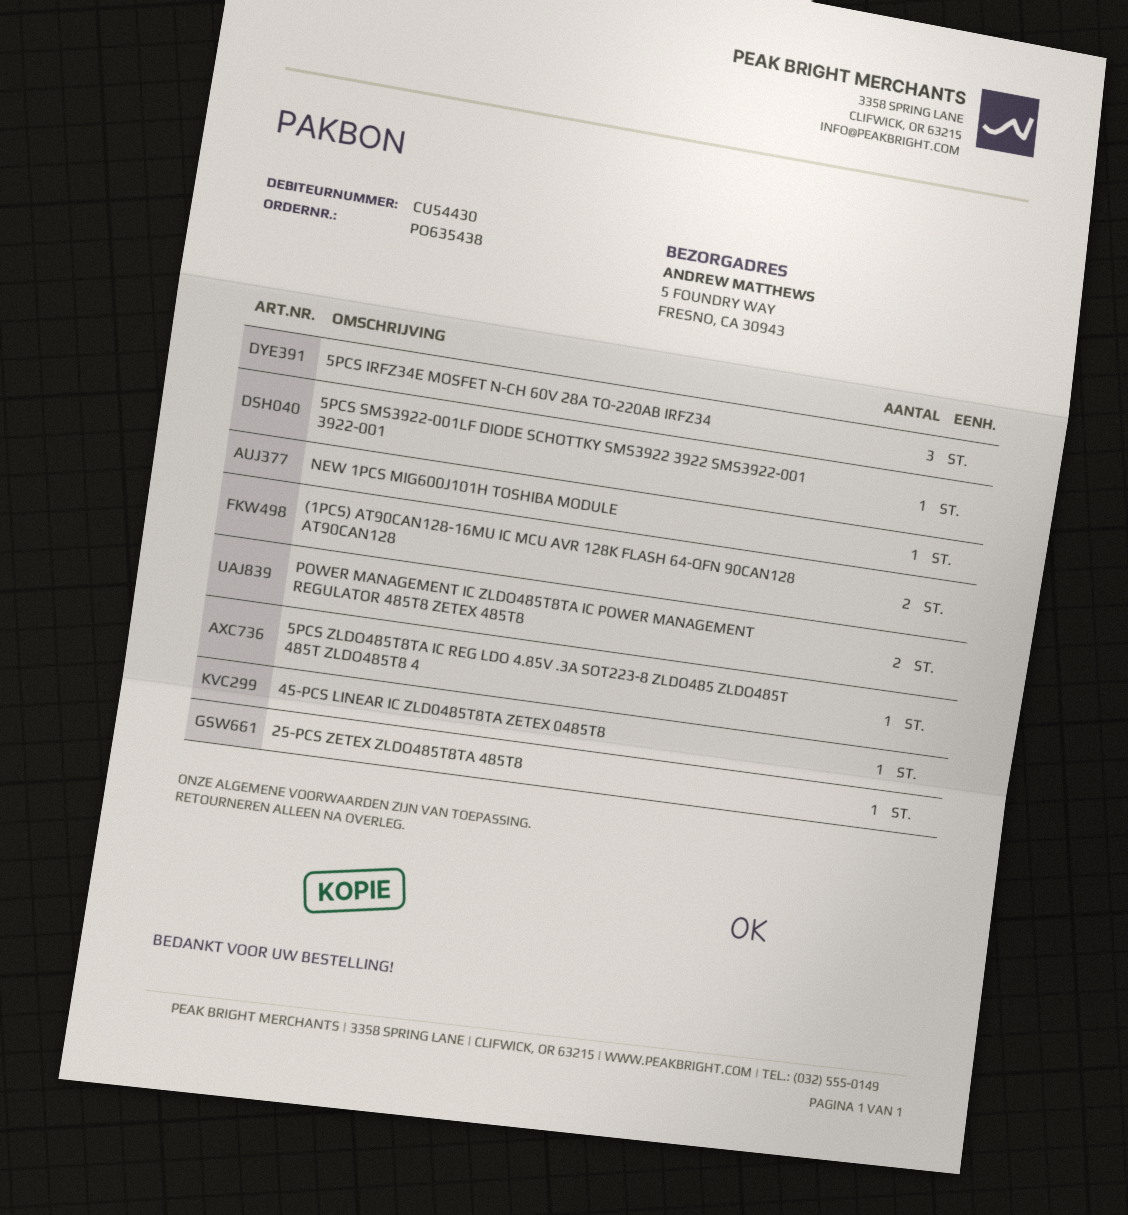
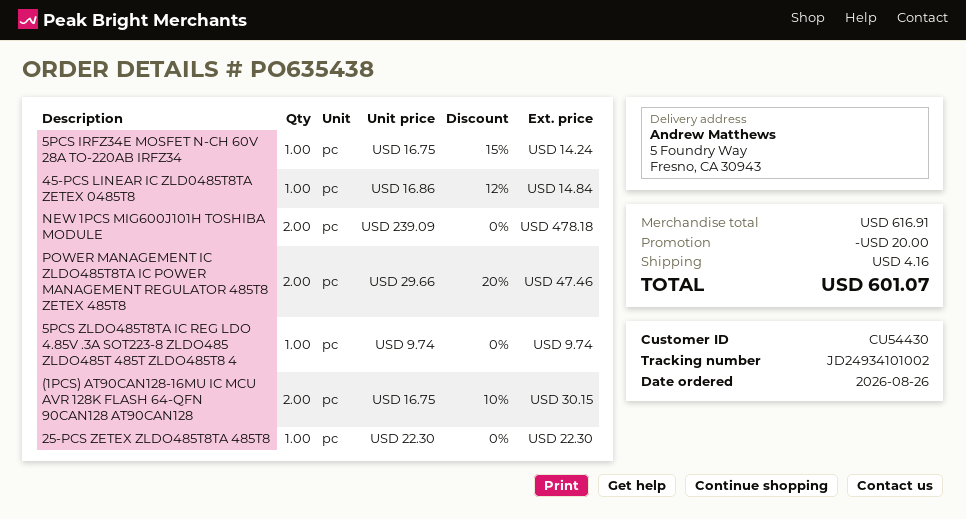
5PCS IRFZ34E MOSFET N-CH 60V 28A TO-220AB IRFZ34: 3 -> 1
5PCS SMS3922-001LF DIODE SCHOTTKY SMS3922 3922 SMS3922-001 3922-001: 1 -> none
NEW 1PCS MIG600J101H TOSHIBA MODULE: 1 -> 2

